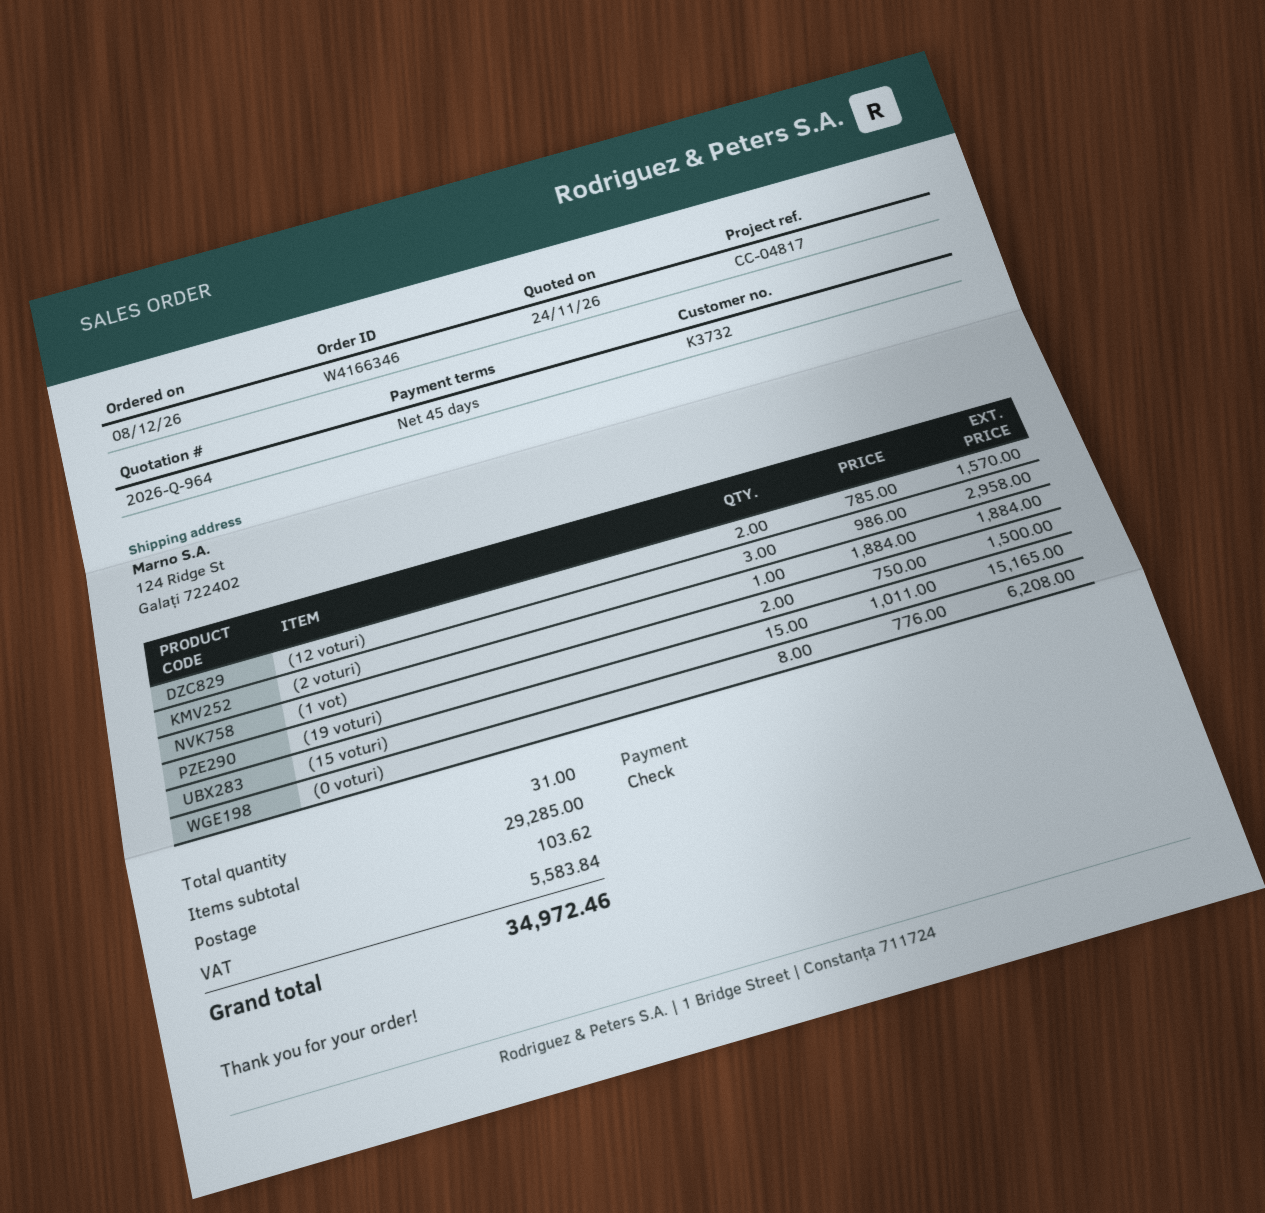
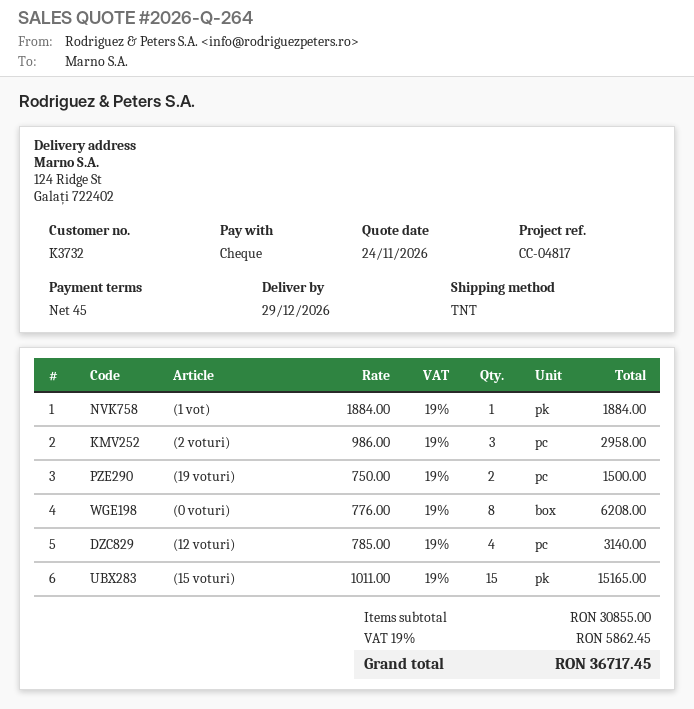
quote number: 2026-Q-964 -> 2026-Q-264
(12 voturi): 2 x 785.00 = 1570.00 -> 4 x 785.00 = 3140.00
subtotal: 29285.00 -> 30855.00
shipping: 103.62 -> none
tax: 5583.84 -> 5862.45
total: 34972.46 -> 36717.45

